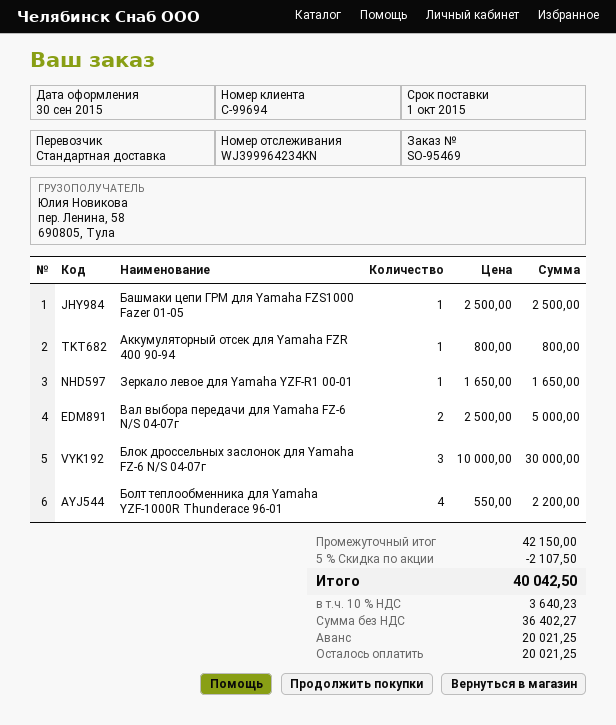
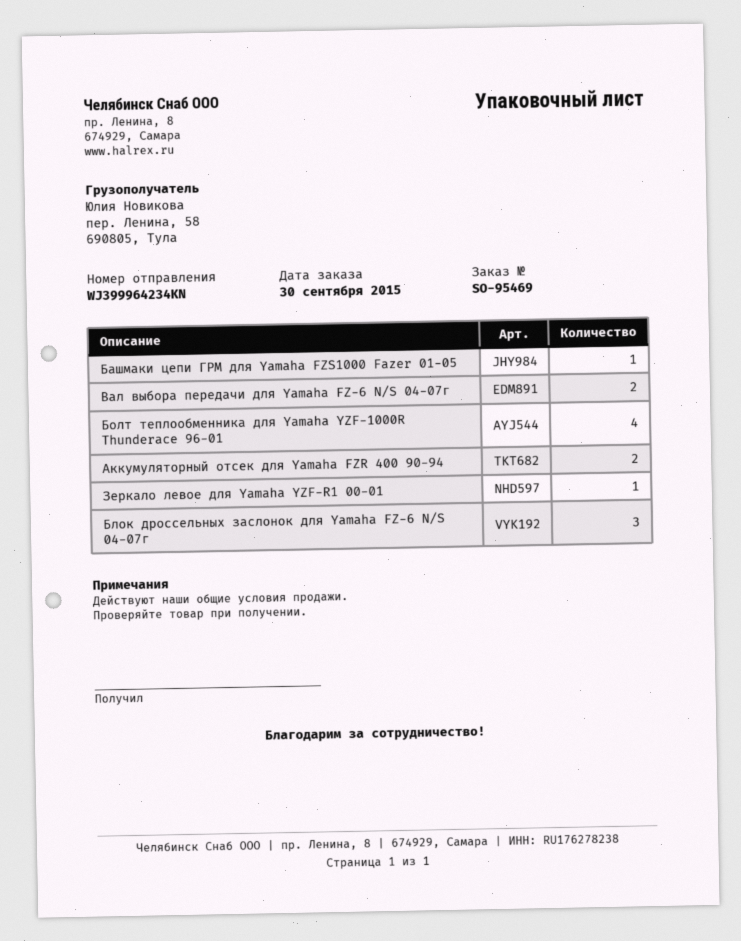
Аккумуляторный отсек для Yamaha FZR 400 90-94: 1 -> 2

